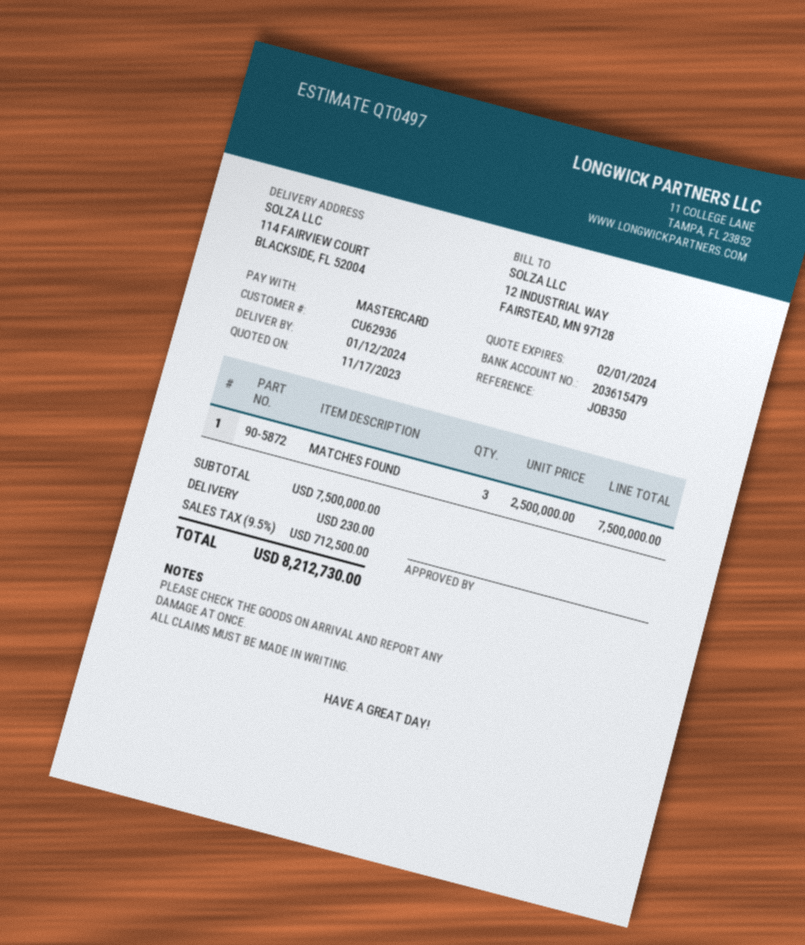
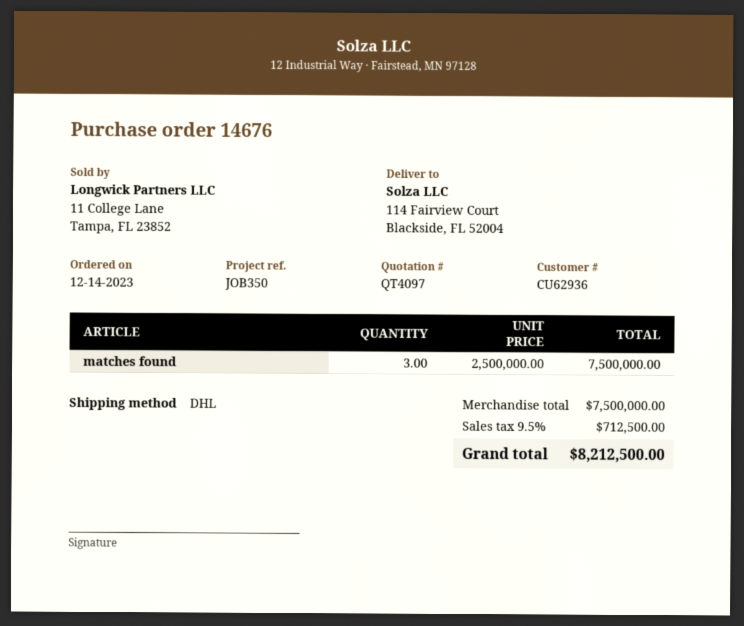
quote number: QT0497 -> QT4097
shipping: 230.00 -> none
total: 8212730.00 -> 8212500.00

